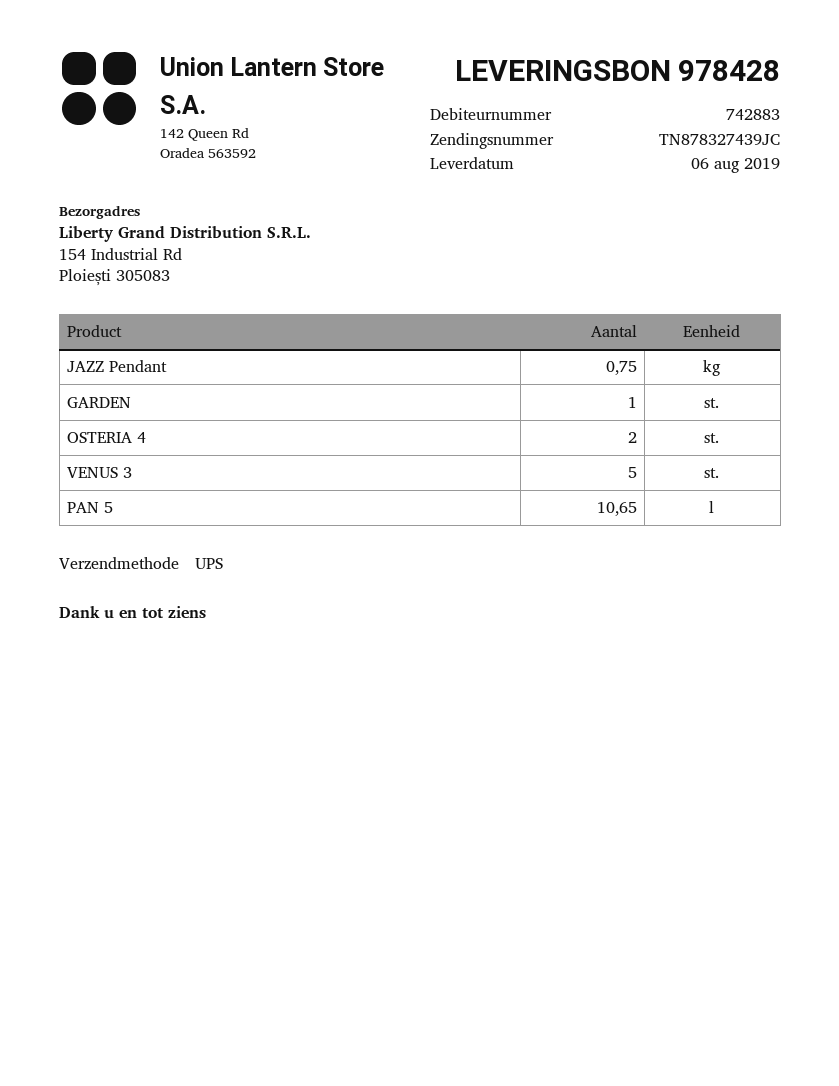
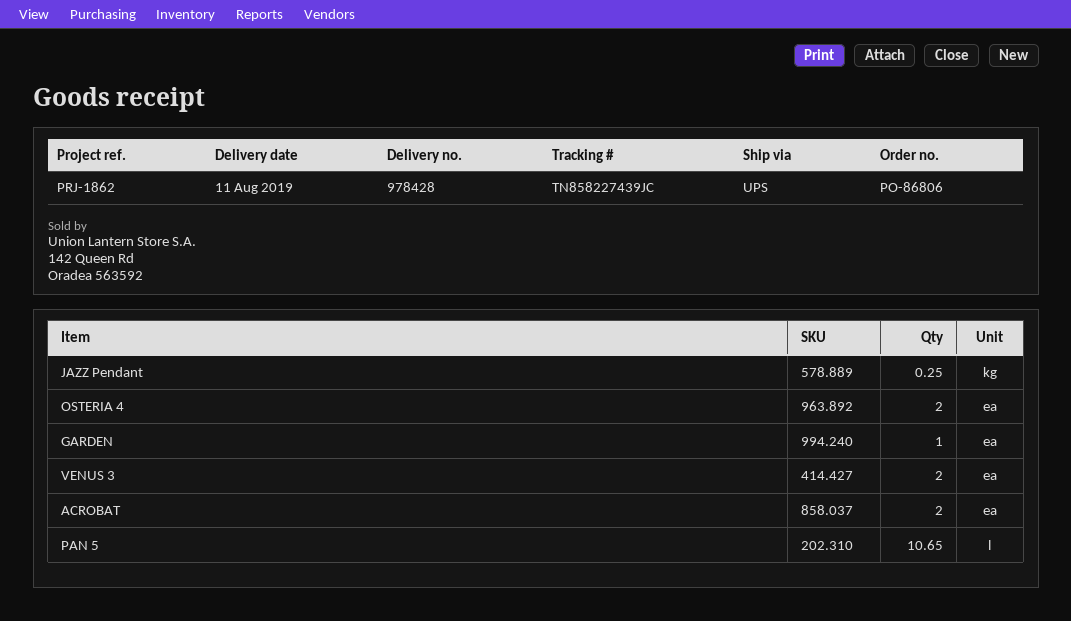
delivery date: 2019-08-06 -> 2019-08-11
tracking number: TN878327439JC -> TN858227439JC
JAZZ Pendant: 0.75 -> 0.25
VENUS 3: 5 -> 2
ACROBAT: none -> 2

